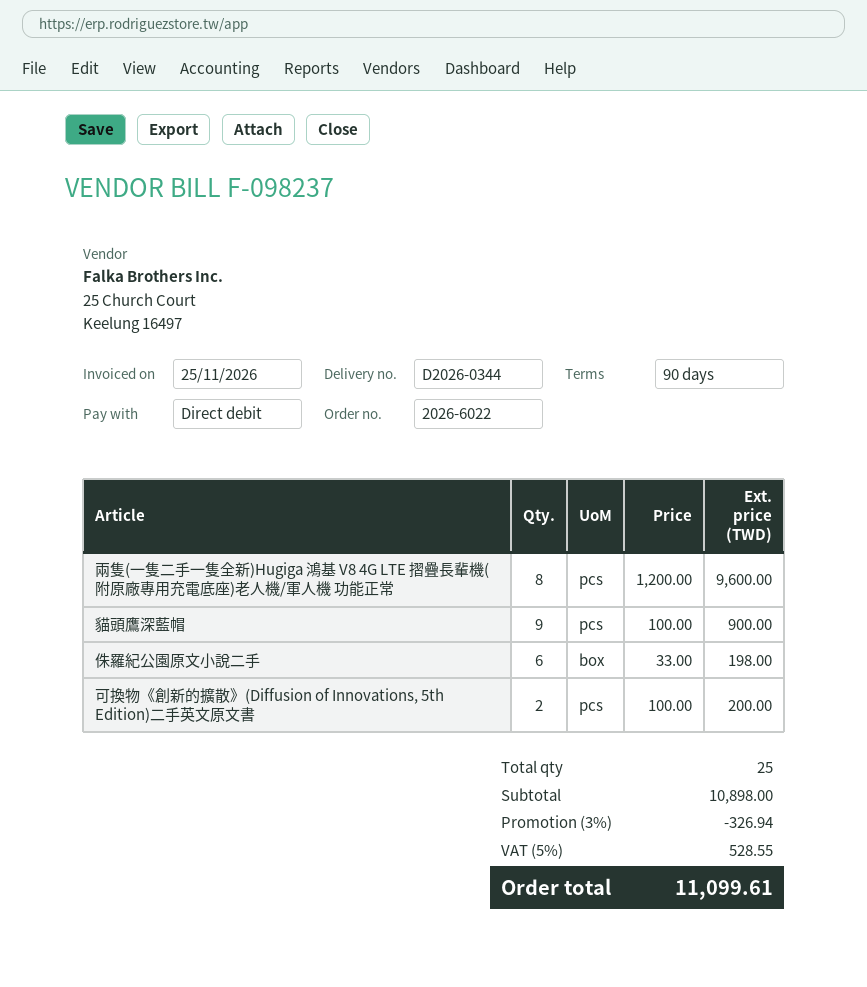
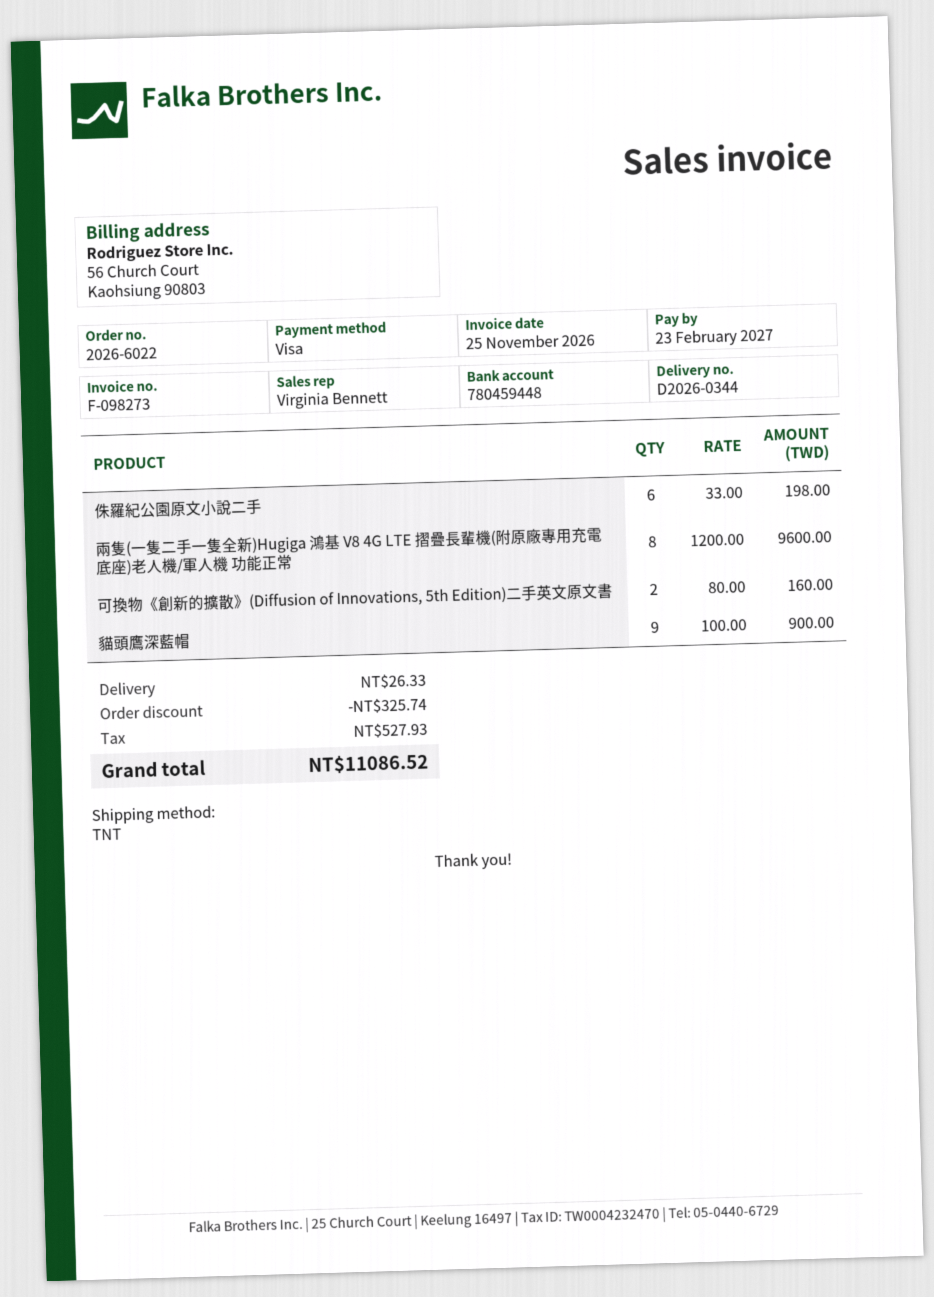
invoice number: F-098237 -> F-098273
payment method: direct debit -> Visa
可換物《創新的擴散》(Diffusion of Innovations, 5th Edition)二手英文原文書: 2 x 100.00 = 200.00 -> 2 x 80.00 = 160.00
discount: 326.94 -> 325.74
shipping: none -> 26.33
tax: 528.55 -> 527.93
total: 11099.61 -> 11086.52

